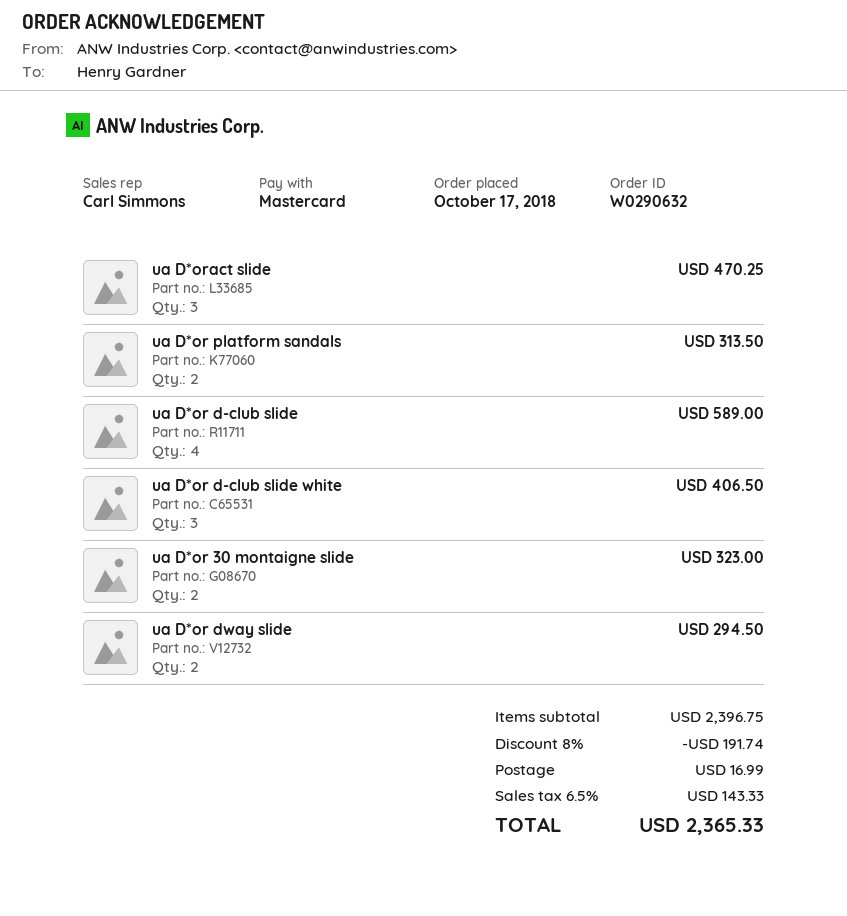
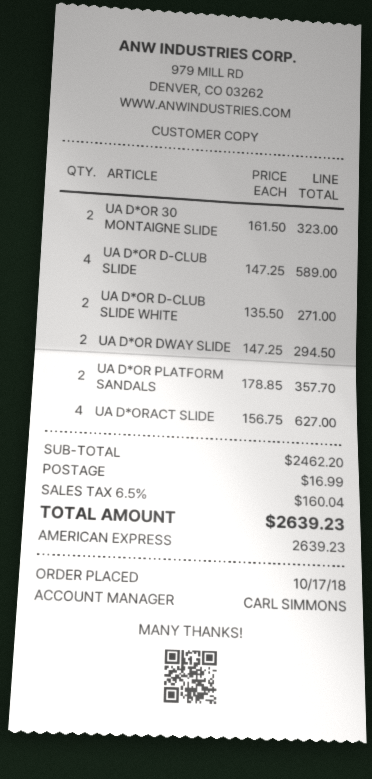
payment method: Mastercard -> American Express
ua D*oract slide: 3 for 470.25 -> 4 for 627.00
ua D*or platform sandals: 2 for 313.50 -> 2 for 357.70
ua D*or d-club slide white: 3 for 406.50 -> 2 for 271.00
subtotal: 2396.75 -> 2462.20
discount: 8% = 191.74 -> none
tax: 6.5% = 143.33 -> 6.5% = 160.04
total: 2365.33 -> 2639.23

